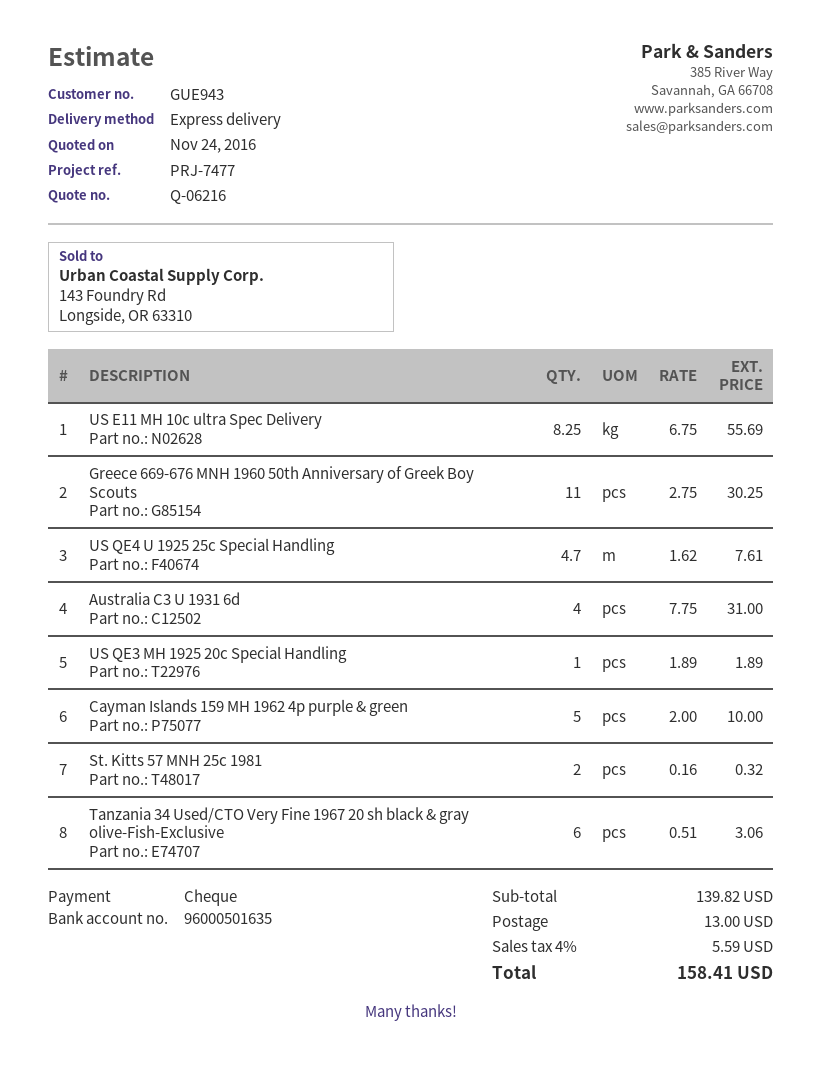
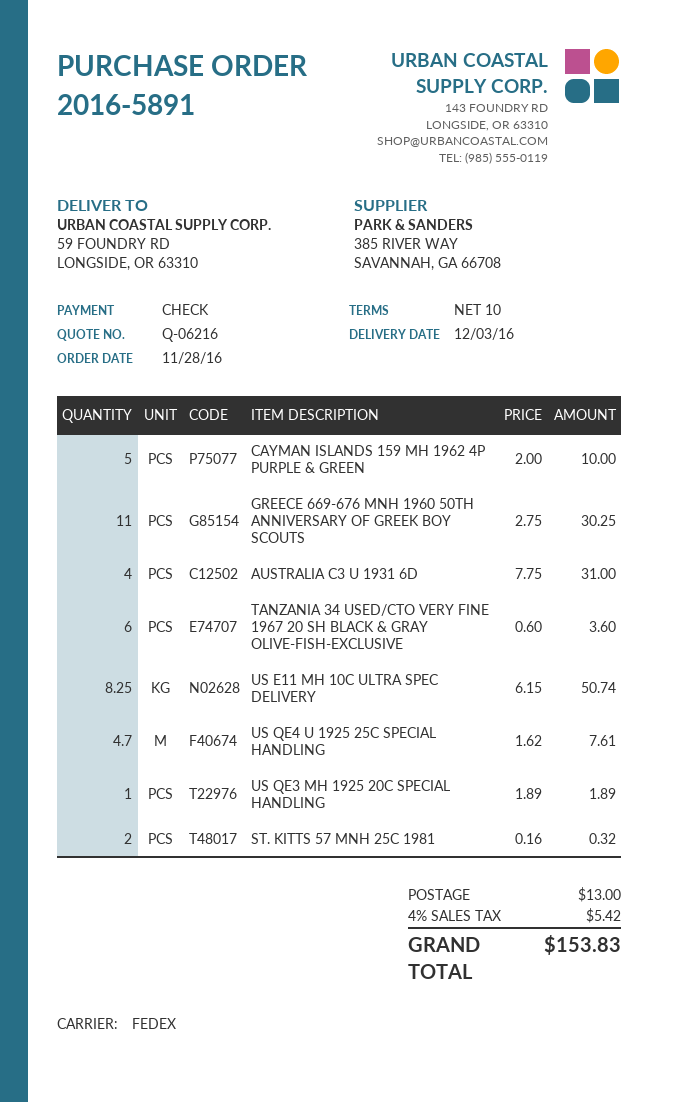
shipping method: express -> FedEx
US E11 MH 10c ultra Spec Delivery: 8.25 x 6.75 = 55.69 -> 8.25 x 6.15 = 50.74
Tanzania 34 Used/CTO Very Fine 1967 20 sh black & gray olive-Fish-Exclusive: 6 x 0.51 = 3.06 -> 6 x 0.60 = 3.60
tax: 4% = 5.59 -> 4% = 5.42
total: 158.41 -> 153.83

